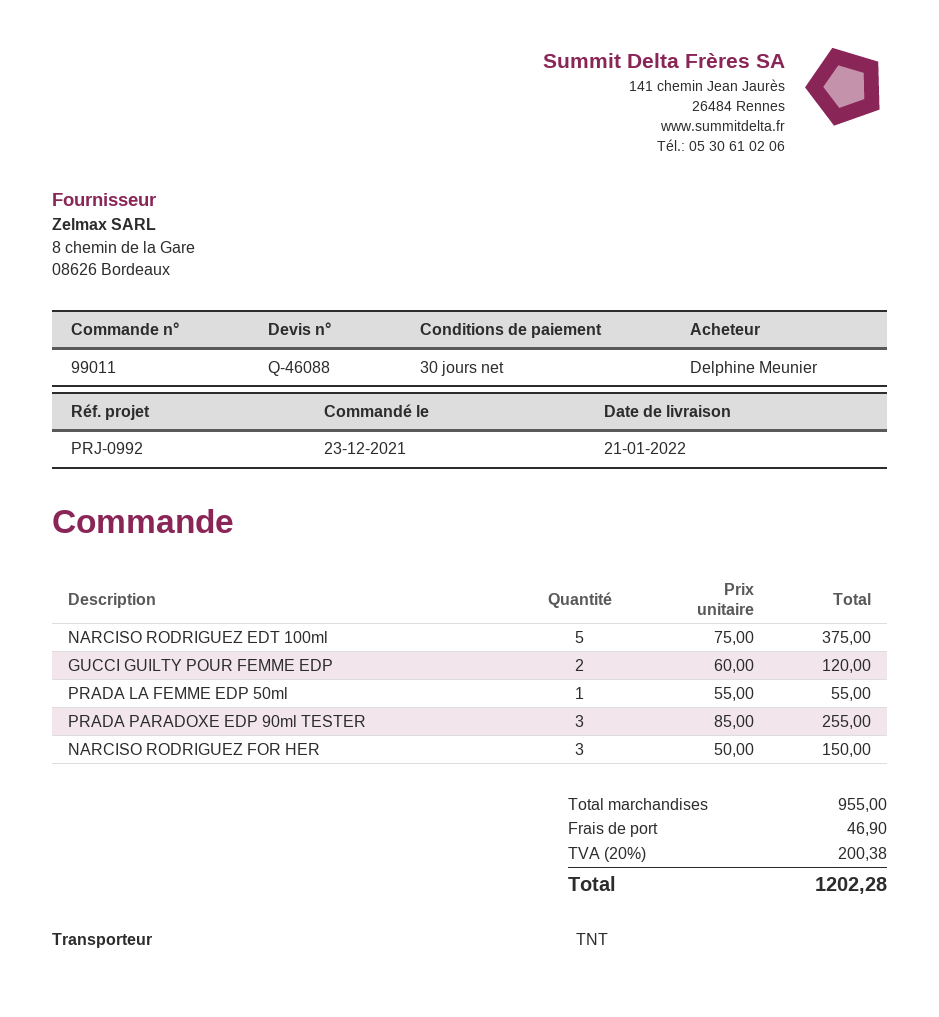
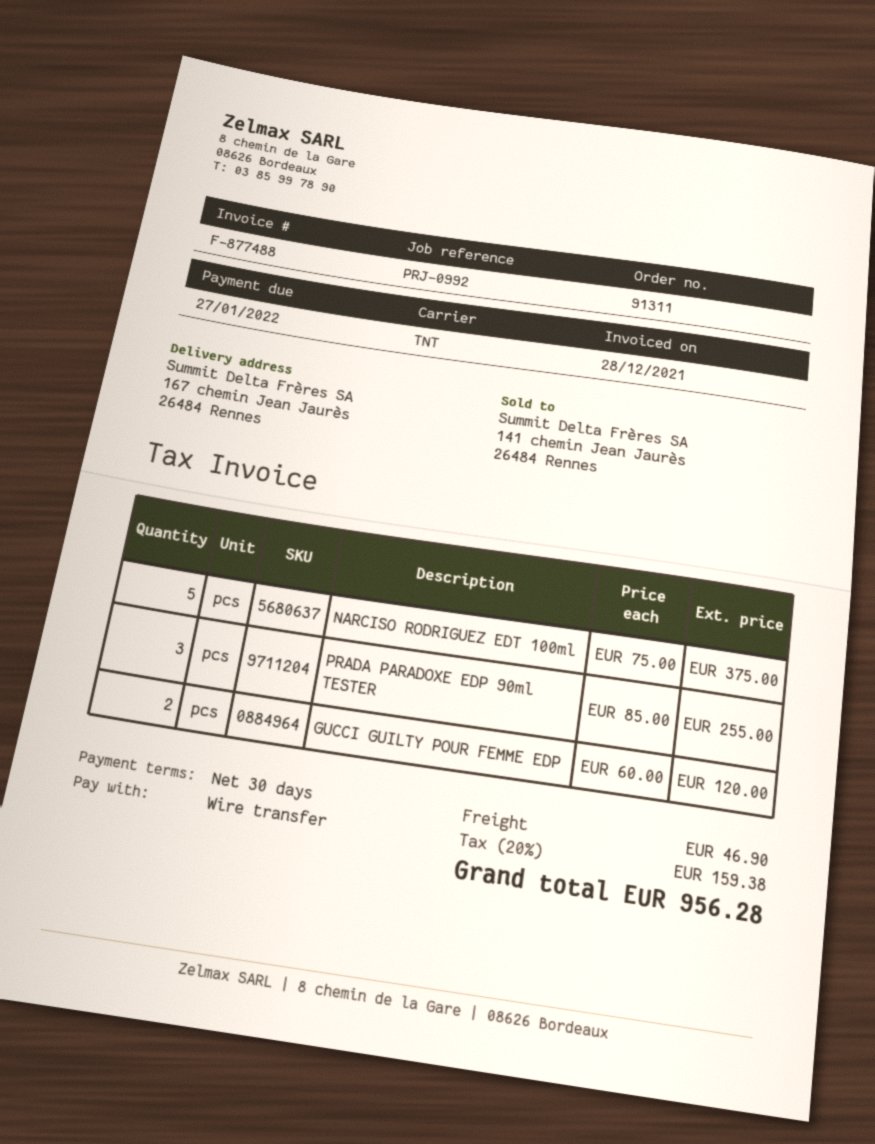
order number: 99011 -> 91311
PRADA LA FEMME EDP 50ml: 1 x 55.00 = 55.00 -> none
NARCISO RODRIGUEZ FOR HER: 3 x 50.00 = 150.00 -> none
tax: 20% = 200.38 -> 20% = 159.38
total: 1202.28 -> 956.28

